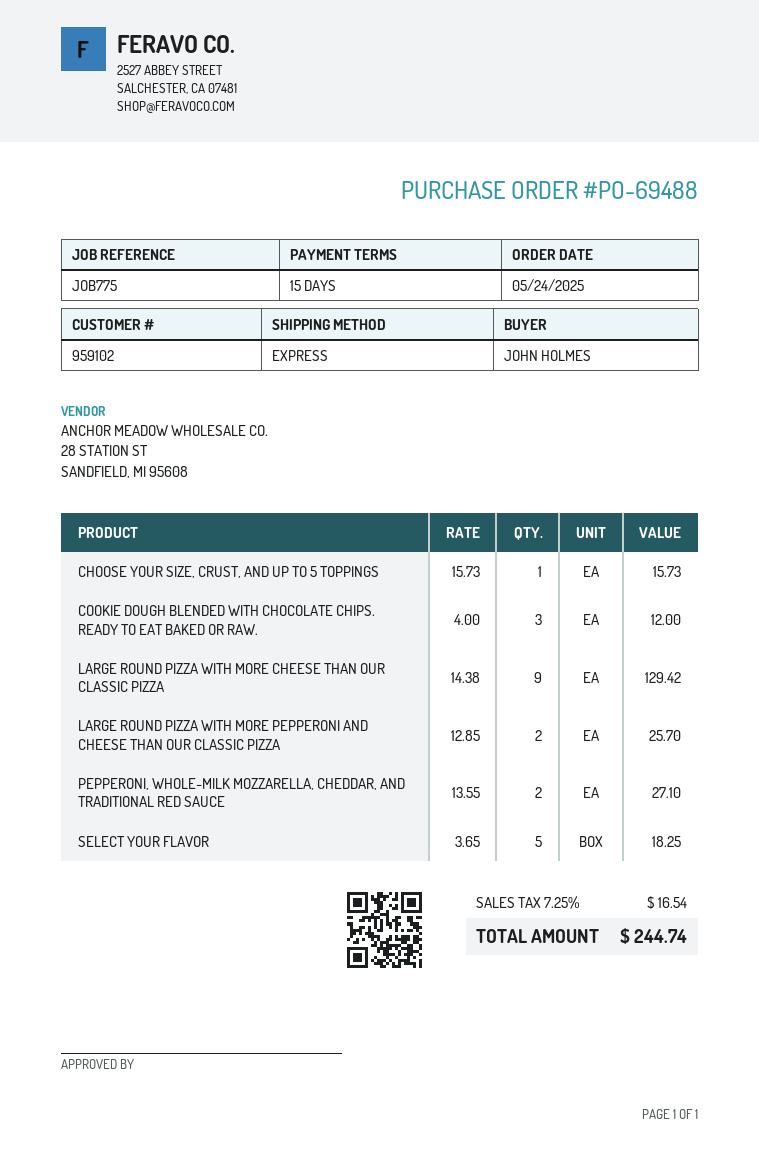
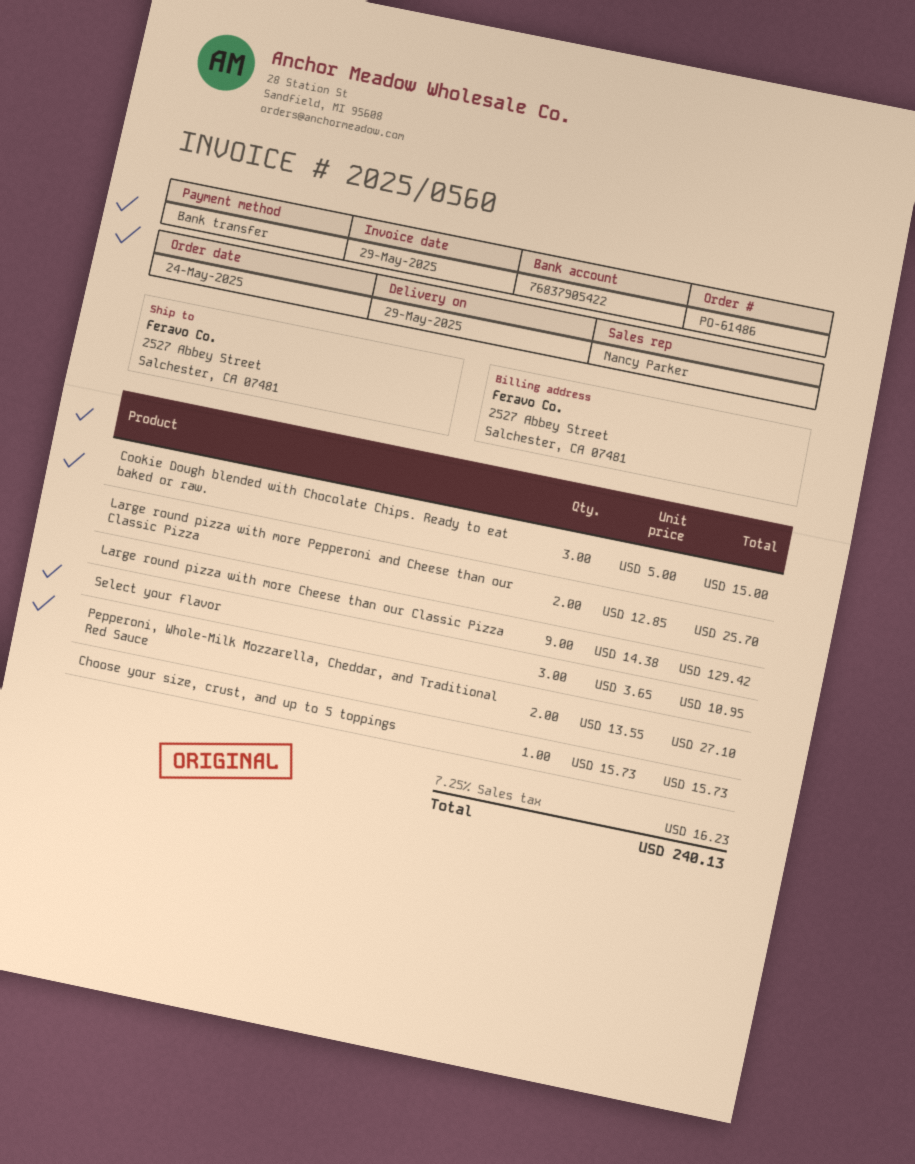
order number: PO-69488 -> PO-61486
COOKIE DOUGH BLENDED WITH CHOCOLATE CHIPS. READY TO EAT BAKED OR RAW.: 3 x 4.00 = 12.00 -> 3 x 5.00 = 15.00
SELECT YOUR FLAVOR: 5 x 3.65 = 18.25 -> 3 x 3.65 = 10.95
tax: 7.25% = 16.54 -> 7.25% = 16.23
total: 244.74 -> 240.13

